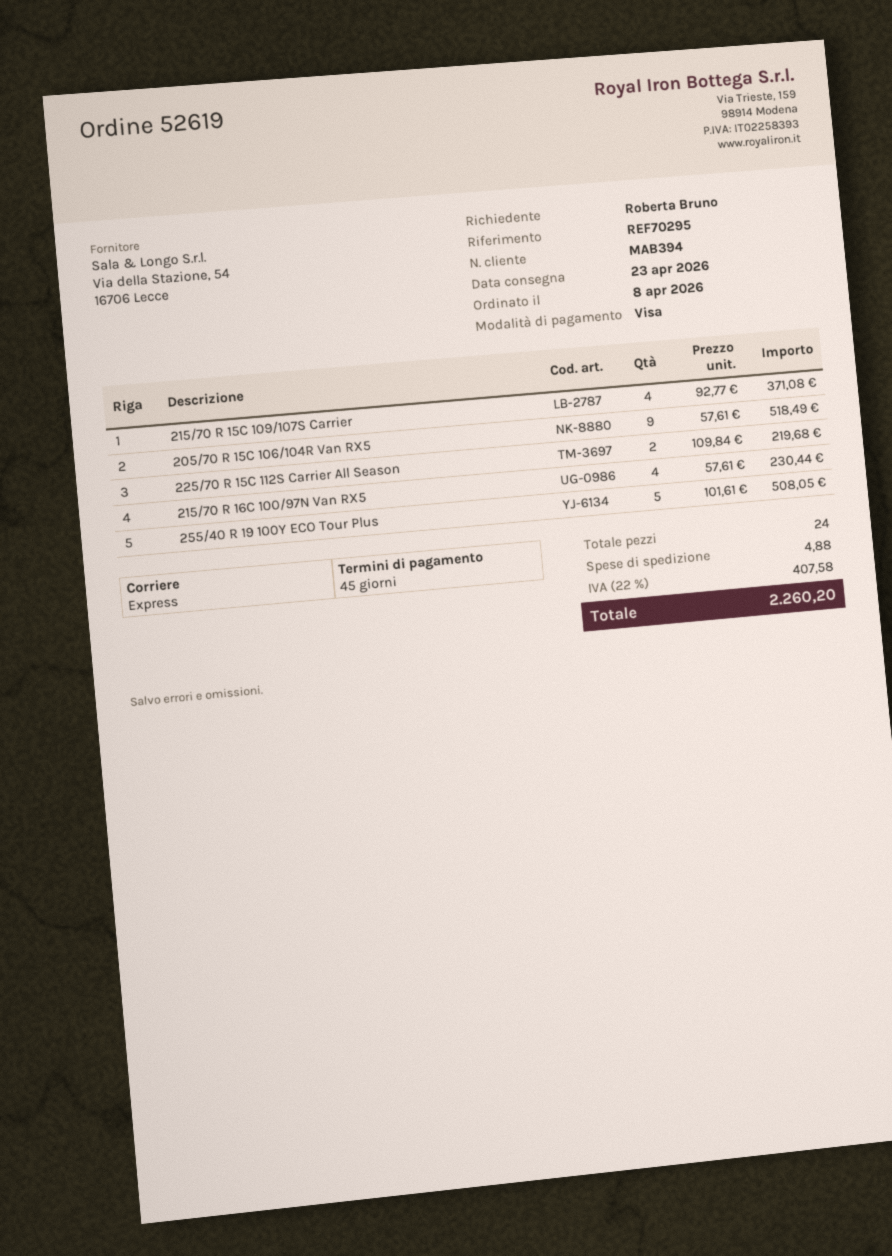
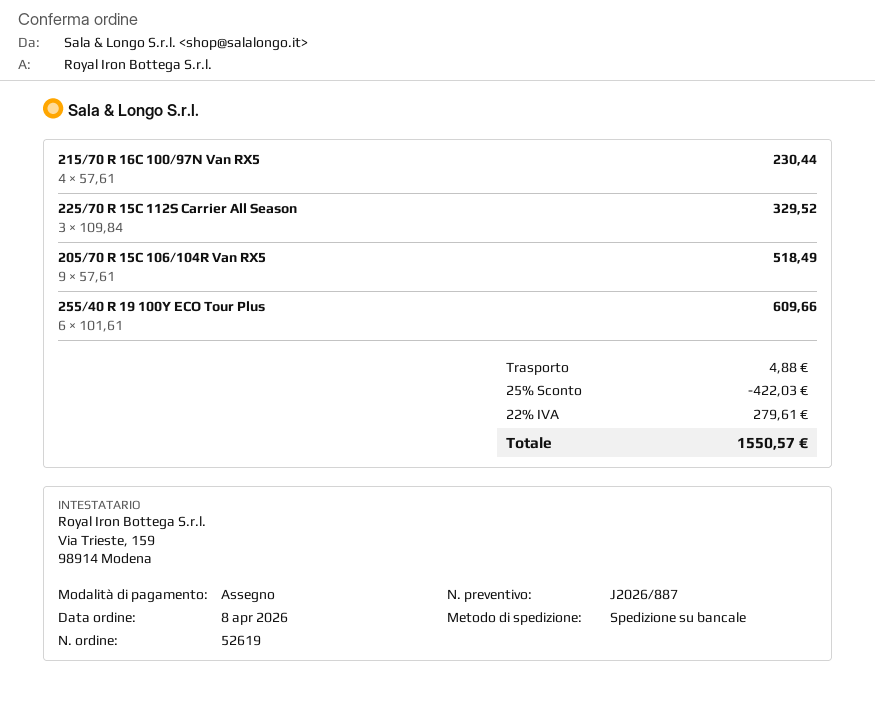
payment method: Visa -> cheque
shipping method: express -> pallet freight
215/70 R 15C 109/107S Carrier: 4 x 92.77 = 371.08 -> none
225/70 R 15C 112S Carrier All Season: 2 x 109.84 = 219.68 -> 3 x 109.84 = 329.52
255/40 R 19 100Y ECO Tour Plus: 5 x 101.61 = 508.05 -> 6 x 101.61 = 609.66
discount: none -> 25% = 422.03
tax: 22% = 407.58 -> 22% = 279.61
total: 2260.20 -> 1550.57

